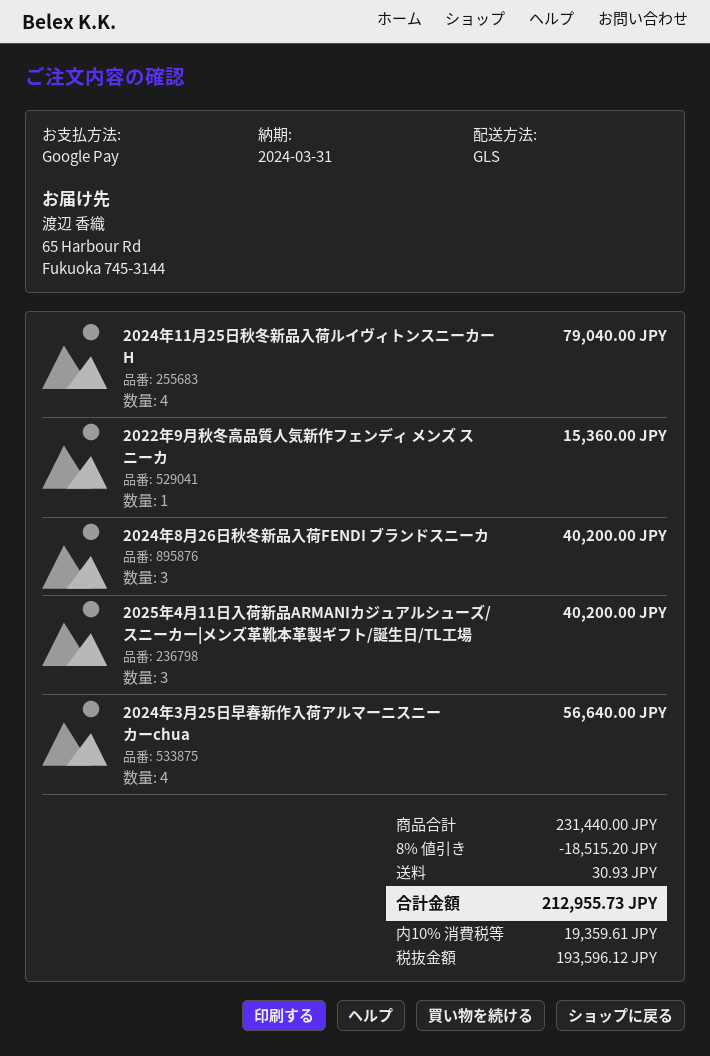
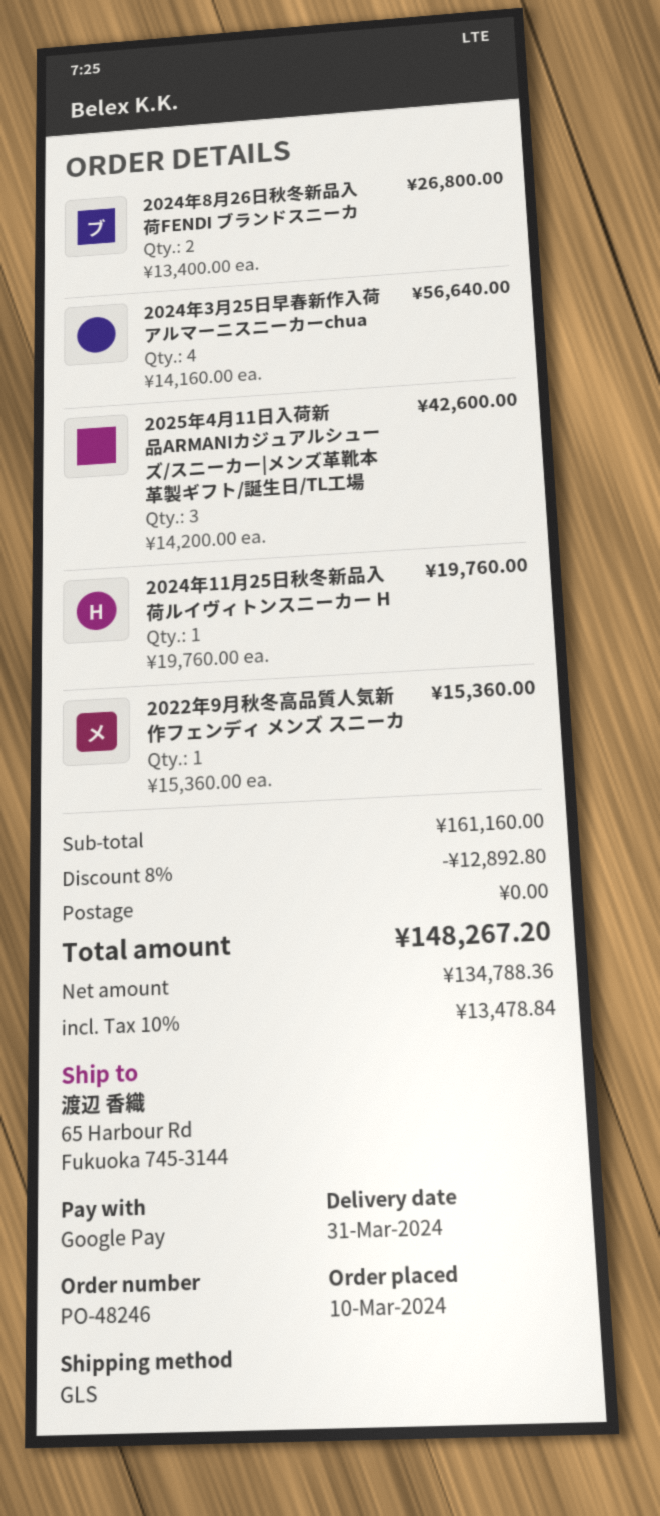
2024年11月25日秋冬新品入荷ルイヴィトンスニーカー H: 4 for 79040.00 -> 1 for 19760.00
2024年8月26日秋冬新品入荷FENDI ブランドスニーカ: 3 for 40200.00 -> 2 for 26800.00
2025年4月11日入荷新品ARMANIカジュアルシューズ/スニーカー|メンズ革靴本革製ギフト/誕生日/TL工場: 3 for 40200.00 -> 3 for 42600.00
subtotal: 231440.00 -> 161160.00
discount: 8% = 18515.20 -> 8% = 12892.80
shipping: 30.93 -> 0.00
net: 193596.12 -> 134788.36
tax: 10% = 19359.61 -> 10% = 13478.84
total: 212955.73 -> 148267.20

